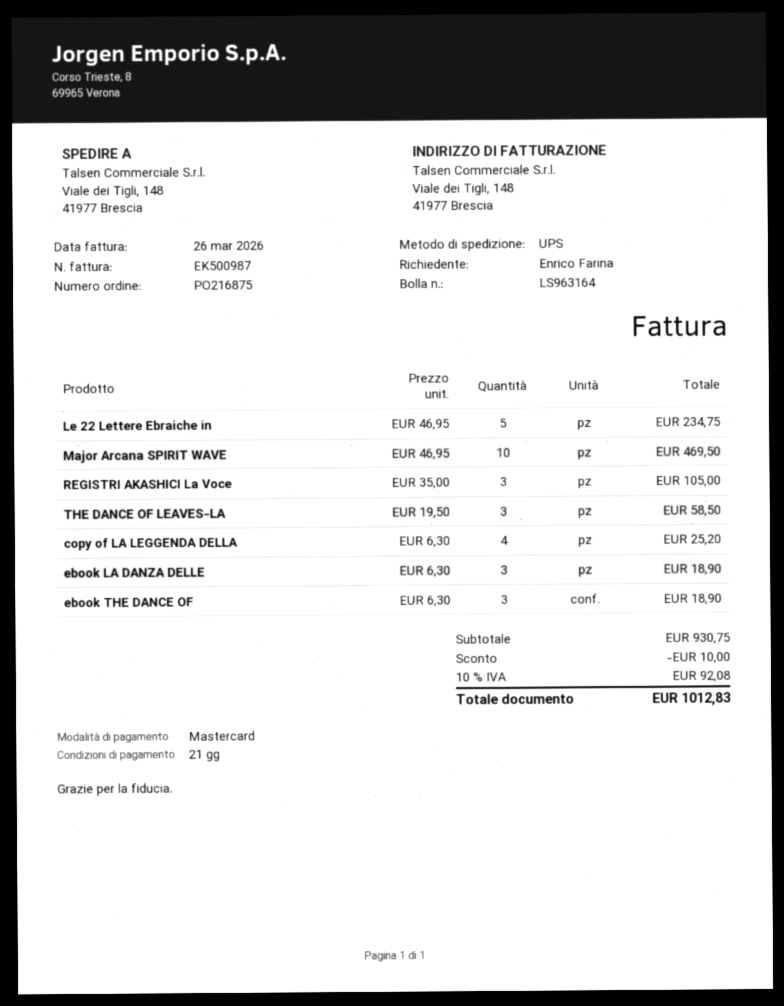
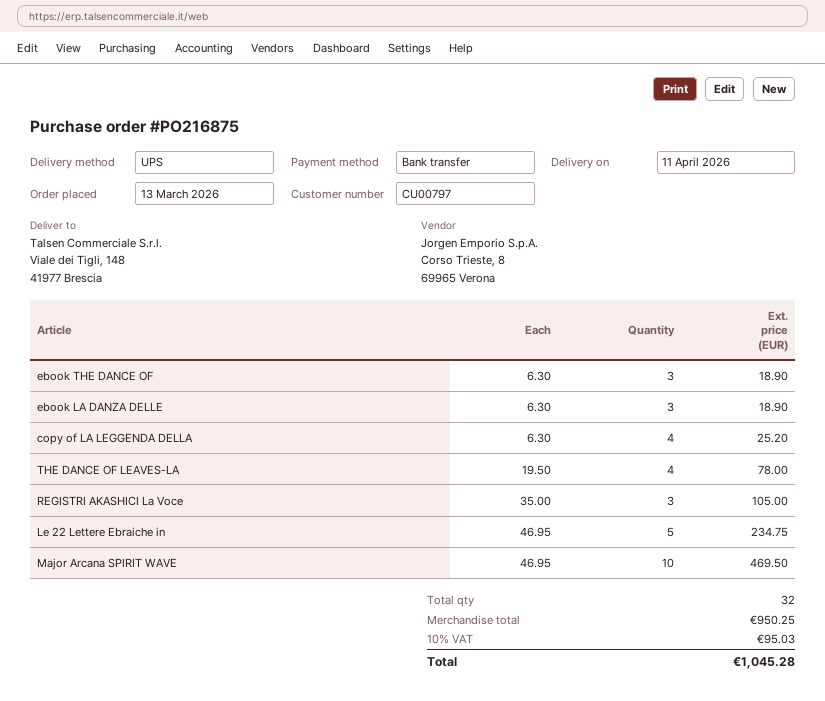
payment method: Mastercard -> bank transfer
THE DANCE OF LEAVES-LA: 3 x 19.50 = 58.50 -> 4 x 19.50 = 78.00
subtotal: 930.75 -> 950.25
discount: 10.00 -> none
tax: 10% = 92.08 -> 10% = 95.03
total: 1012.83 -> 1045.28

